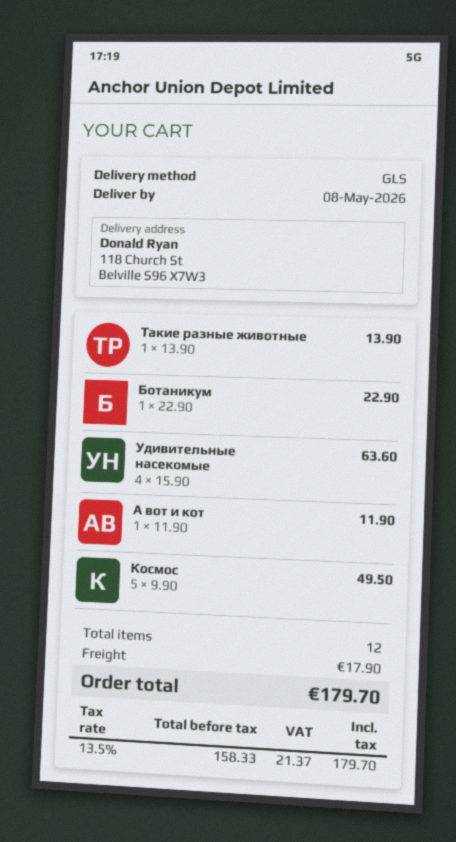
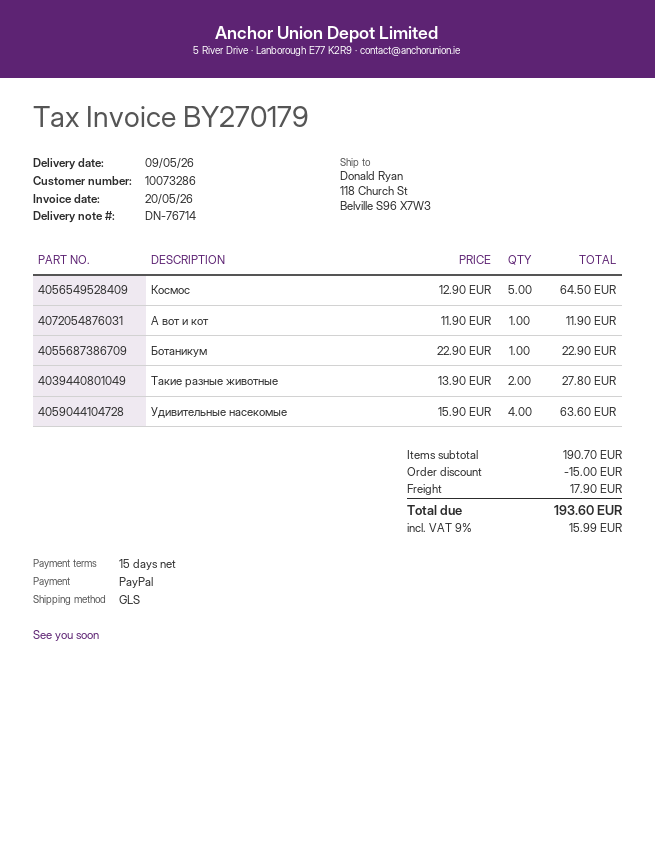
delivery date: 2026-05-08 -> 2026-05-09
Такие разные животные: 1 x 13.90 = 13.90 -> 2 x 13.90 = 27.80
Космос: 5 x 9.90 = 49.50 -> 5 x 12.90 = 64.50
discount: none -> 15.00
tax: 13.5% = 21.37 -> 9% = 15.99
total: 179.70 -> 193.60

